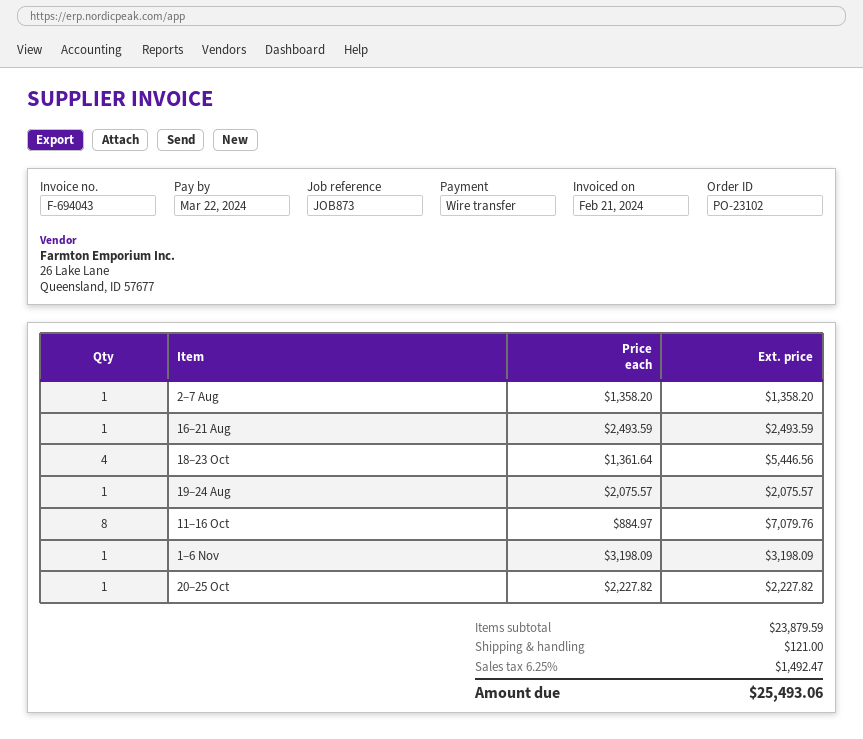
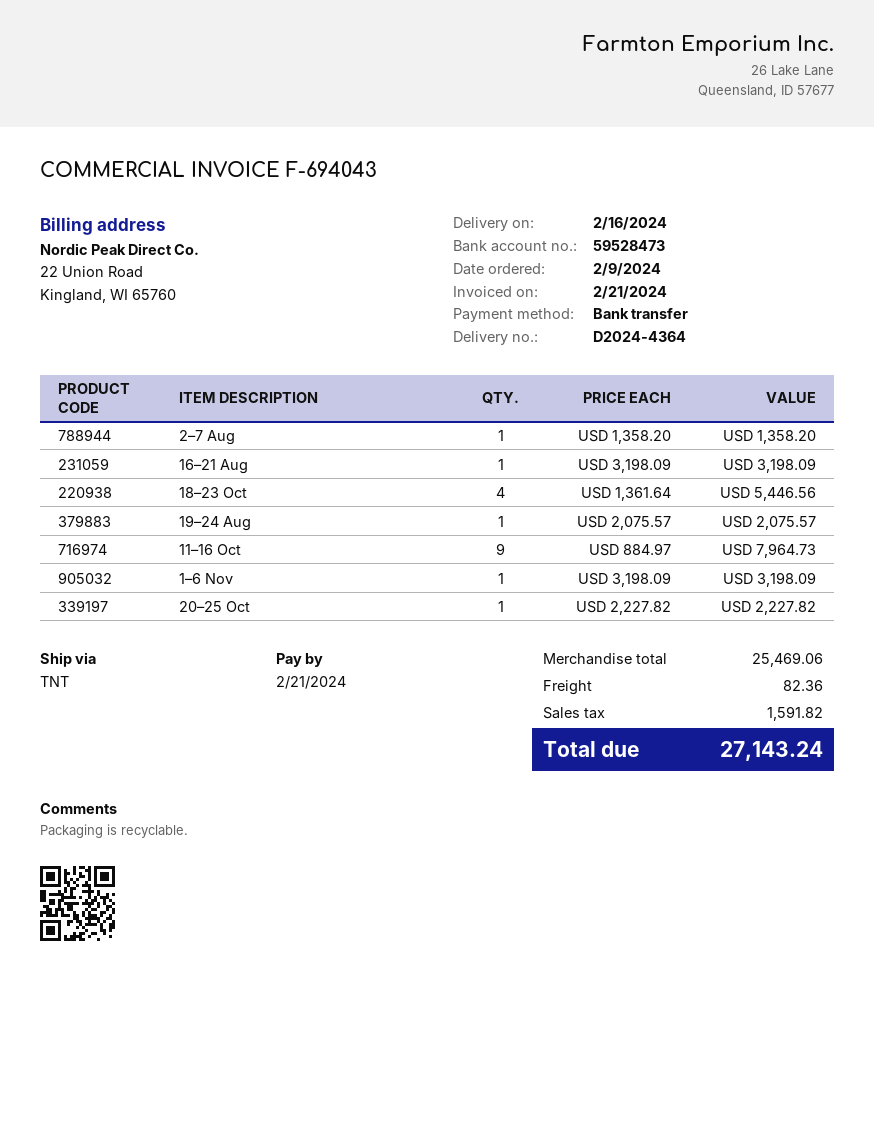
due date: 2024-03-22 -> 2024-02-21
16–21 Aug: 1 x 2493.59 = 2493.59 -> 1 x 3198.09 = 3198.09
11–16 Oct: 8 x 884.97 = 7079.76 -> 9 x 884.97 = 7964.73
subtotal: 23879.59 -> 25469.06
shipping: 121.00 -> 82.36
tax: 1492.47 -> 1591.82
total: 25493.06 -> 27143.24

